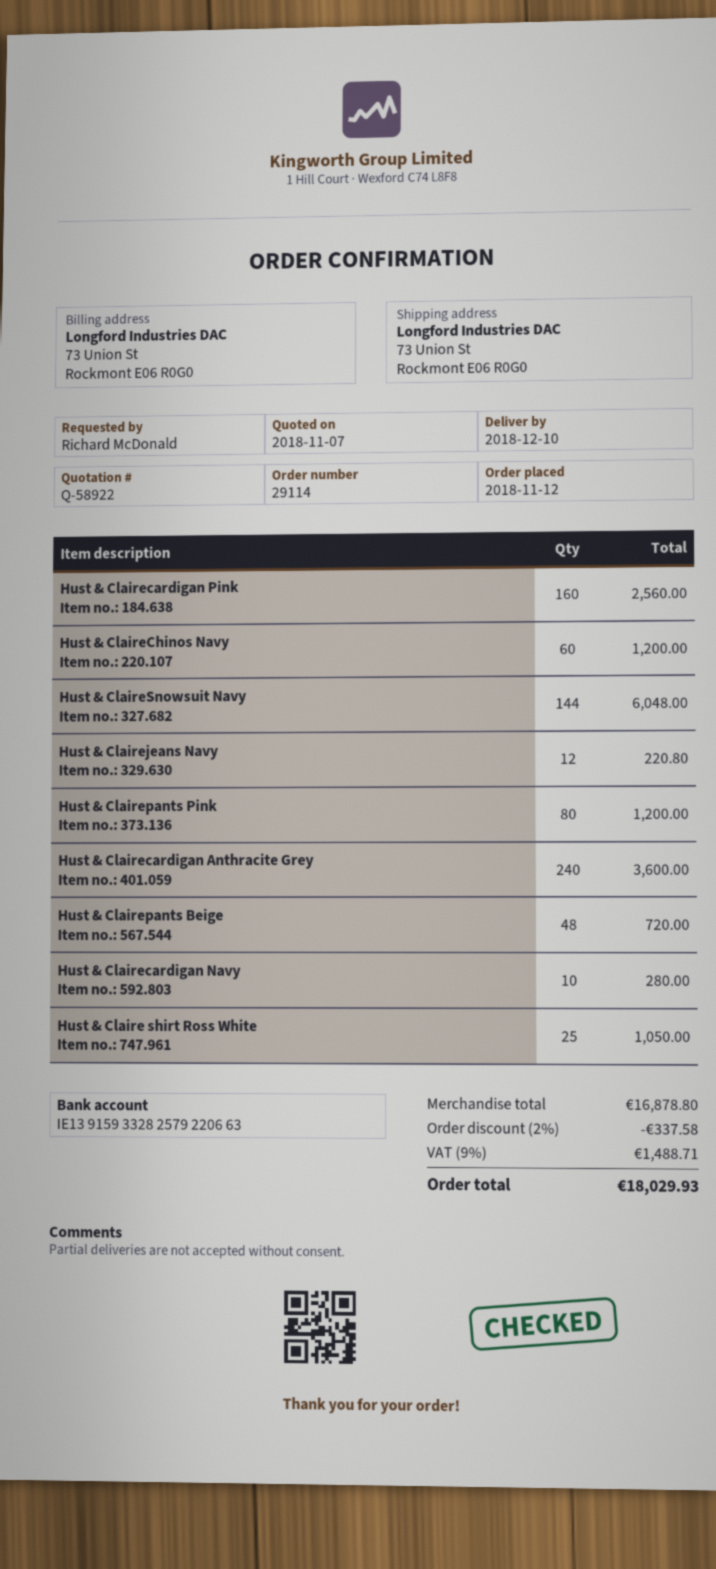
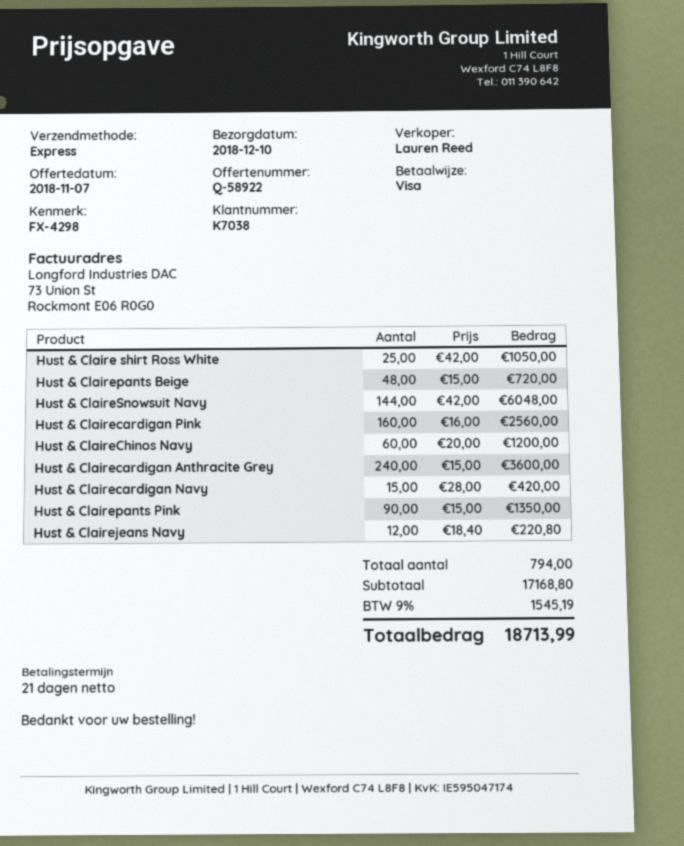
Hust & Clairepants Pink: 80 for 1200.00 -> 90 for 1350.00
Hust & Clairecardigan Navy: 10 for 280.00 -> 15 for 420.00
subtotal: 16878.80 -> 17168.80
discount: 2% = 337.58 -> none
tax: 9% = 1488.71 -> 9% = 1545.19
total: 18029.93 -> 18713.99

